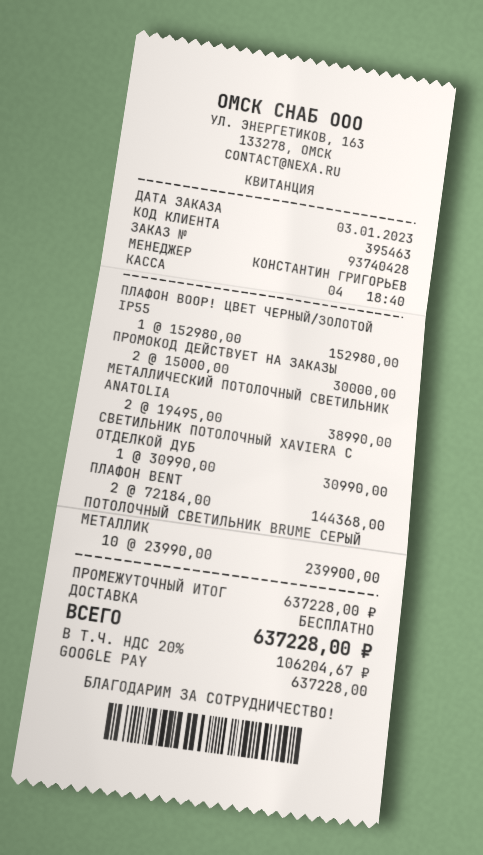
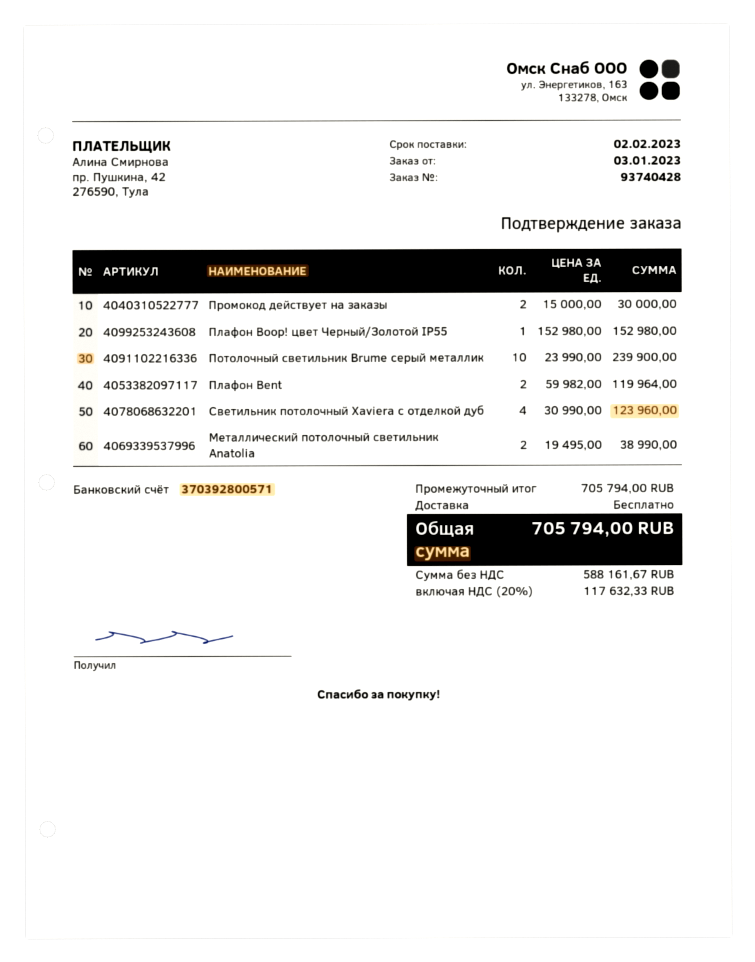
СВЕТИЛЬНИК ПОТОЛОЧНЫЙ XAVIERA С ОТДЕЛКОЙ ДУБ: 1 x 30990.00 = 30990.00 -> 4 x 30990.00 = 123960.00
ПЛАФОН BENT: 2 x 72184.00 = 144368.00 -> 2 x 59982.00 = 119964.00
subtotal: 637228.00 -> 705794.00
tax: 20% = 106204.67 -> 20% = 117632.33
total: 637228.00 -> 705794.00

